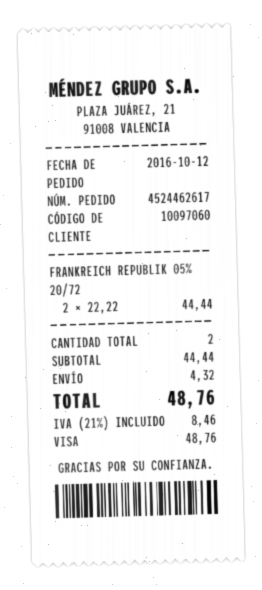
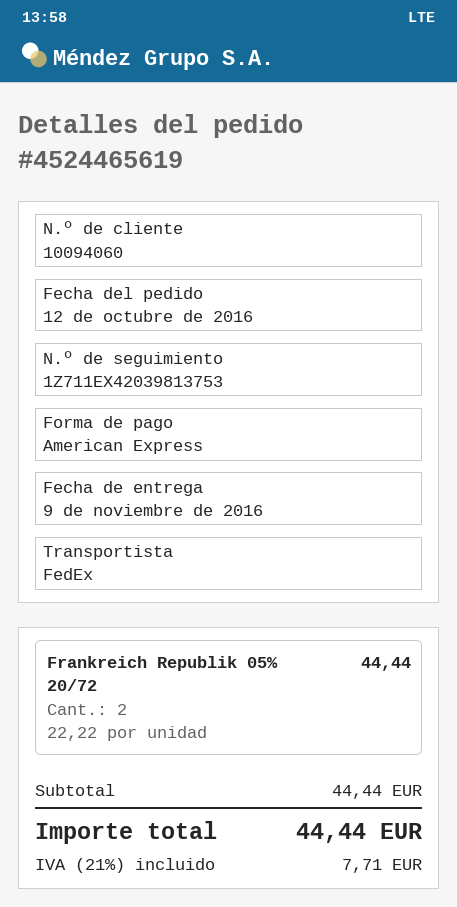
order number: 4524462617 -> 4524465619
customer number: 10097060 -> 10094060
payment method: Visa -> American Express
shipping: 4.32 -> none
tax: 21% = 8.46 -> 21% = 7.71
total: 48.76 -> 44.44

